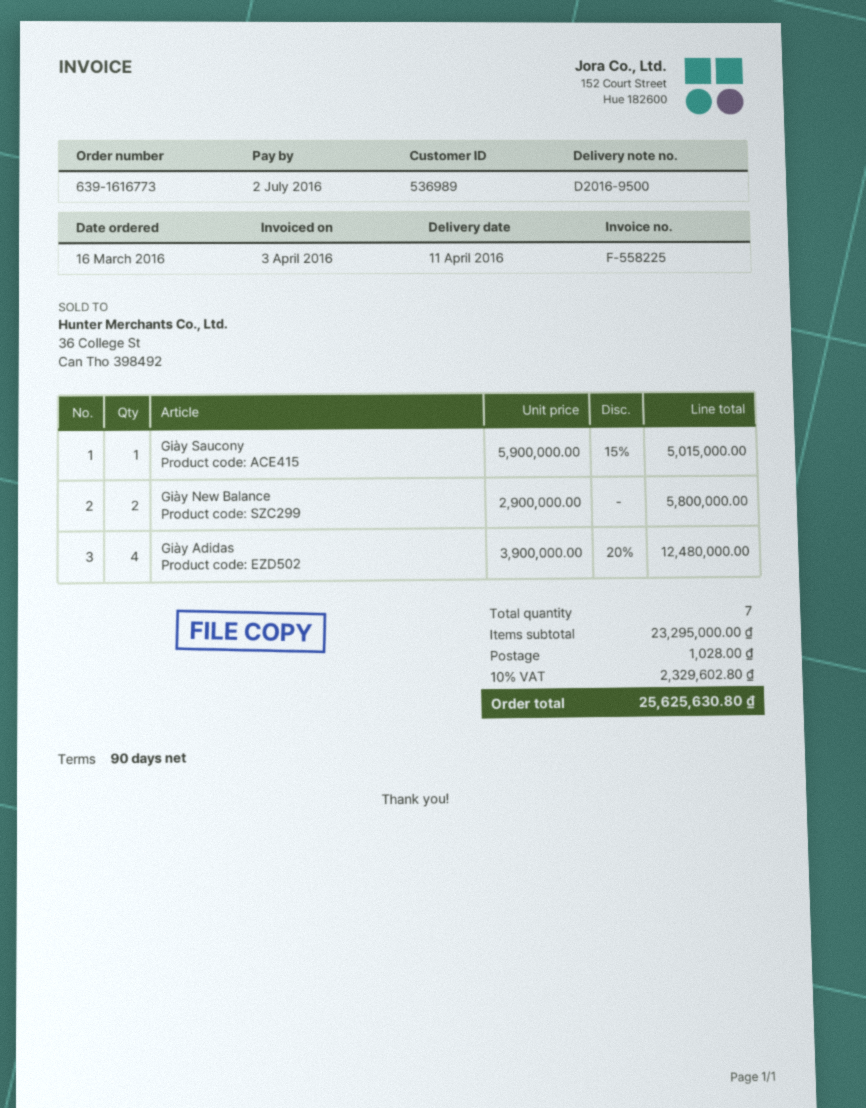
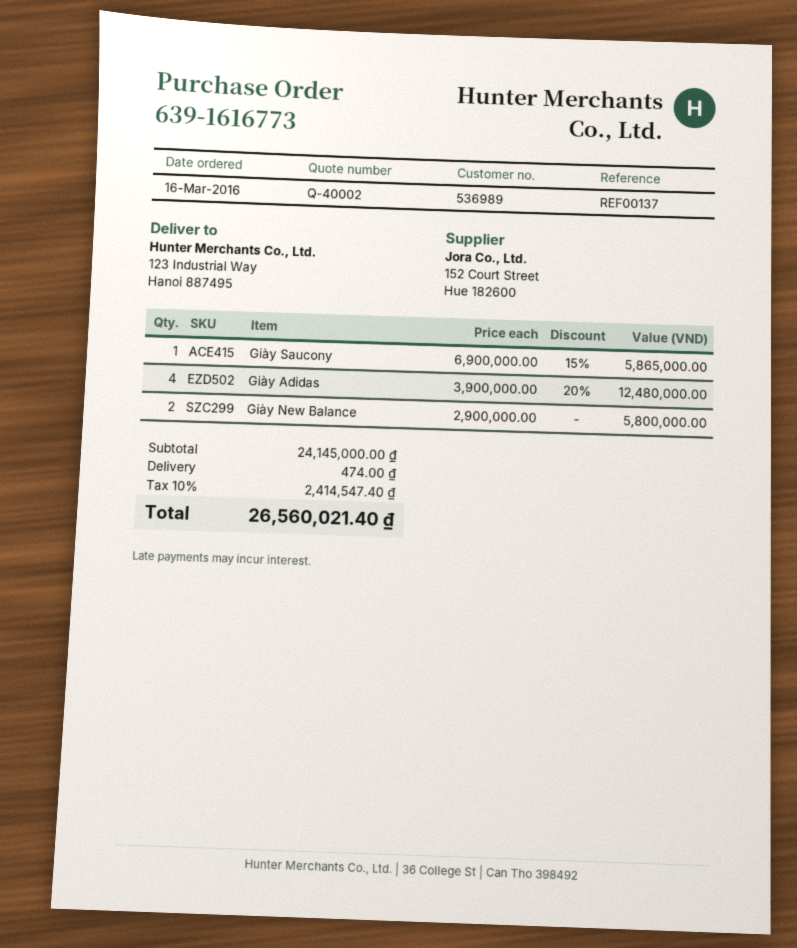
Giày Saucony: 1 x 5900000.00 - 15% = 5015000.00 -> 1 x 6900000.00 - 15% = 5865000.00
subtotal: 23295000.00 -> 24145000.00
shipping: 1028.00 -> 474.00
tax: 10% = 2329602.80 -> 10% = 2414547.40
total: 25625630.80 -> 26560021.40

